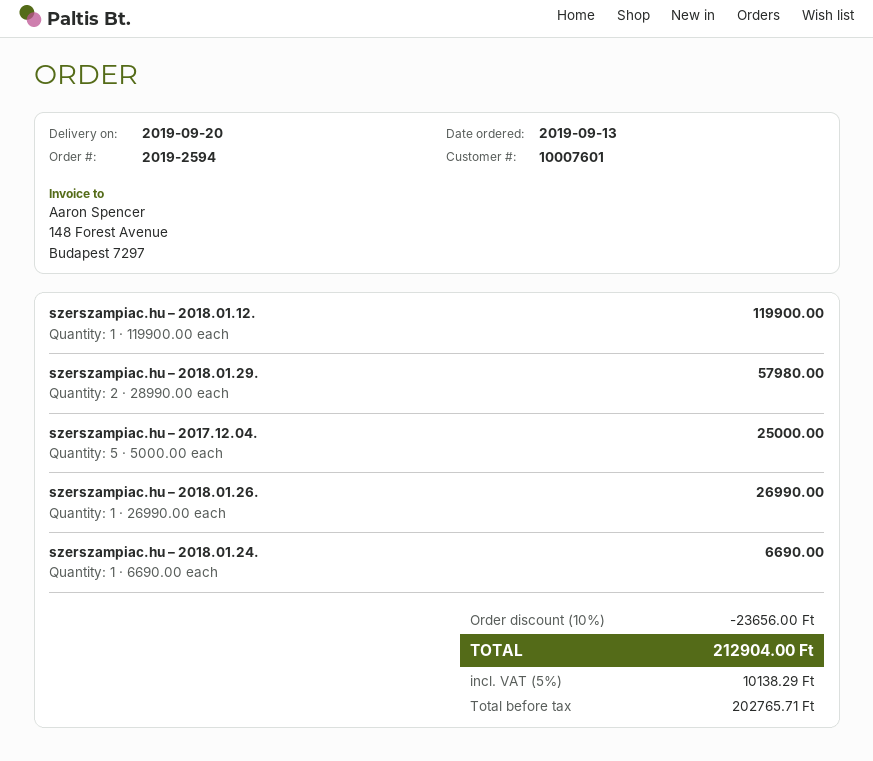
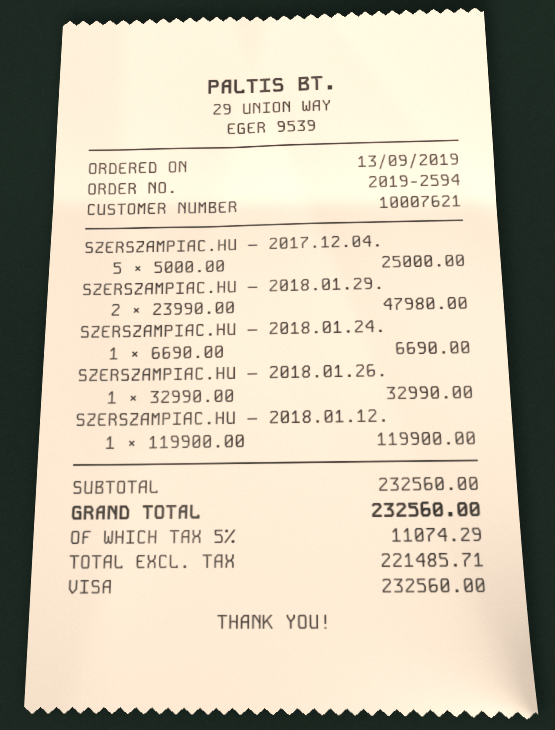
customer number: 10007601 -> 10007621
szerszampiac.hu – 2018.01.29.: 2 x 28990.00 = 57980.00 -> 2 x 23990.00 = 47980.00
szerszampiac.hu – 2018.01.26.: 1 x 26990.00 = 26990.00 -> 1 x 32990.00 = 32990.00
discount: 10% = 23656.00 -> none
net: 202765.71 -> 221485.71
tax: 5% = 10138.29 -> 5% = 11074.29
total: 212904.00 -> 232560.00

